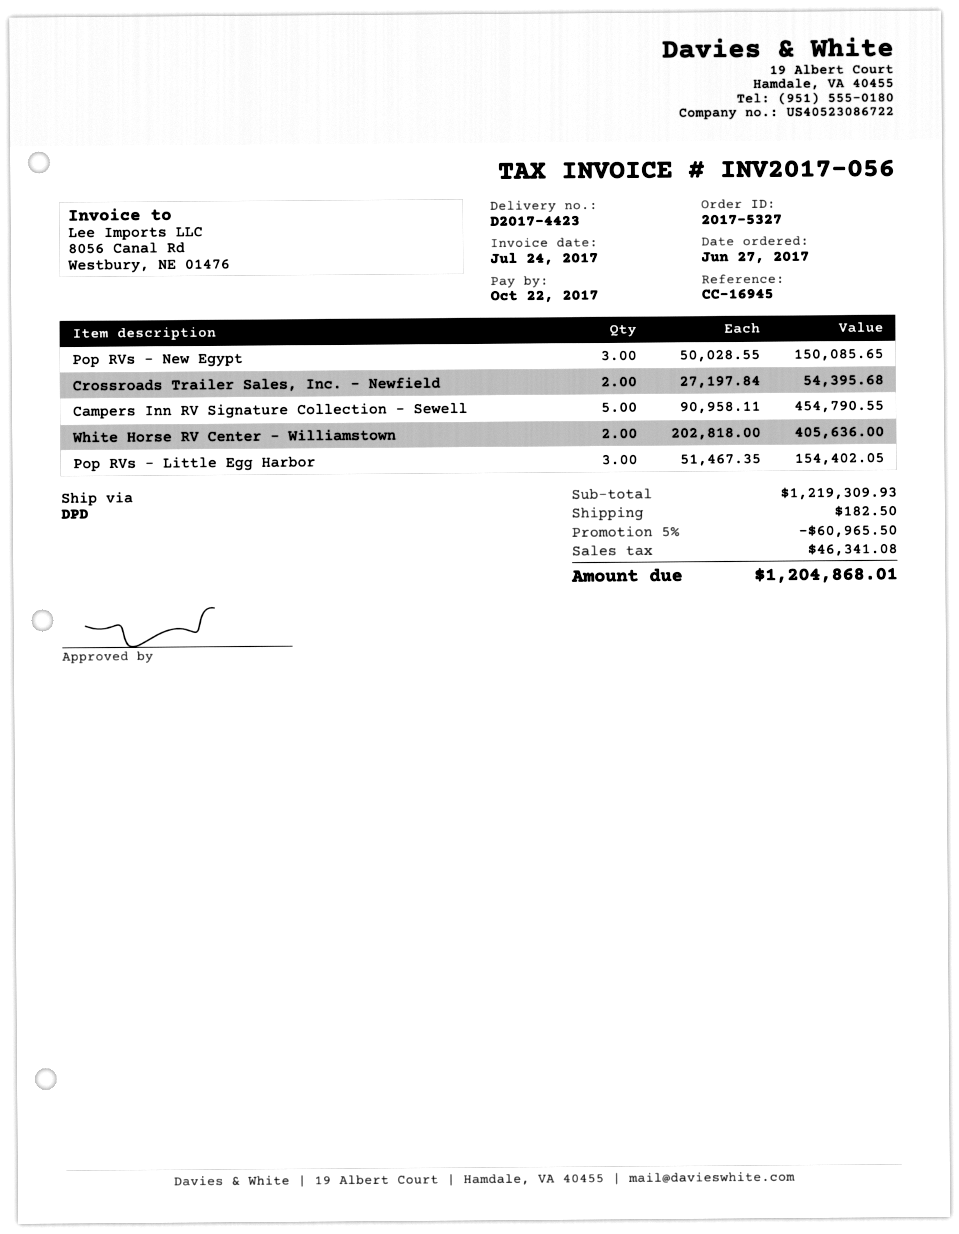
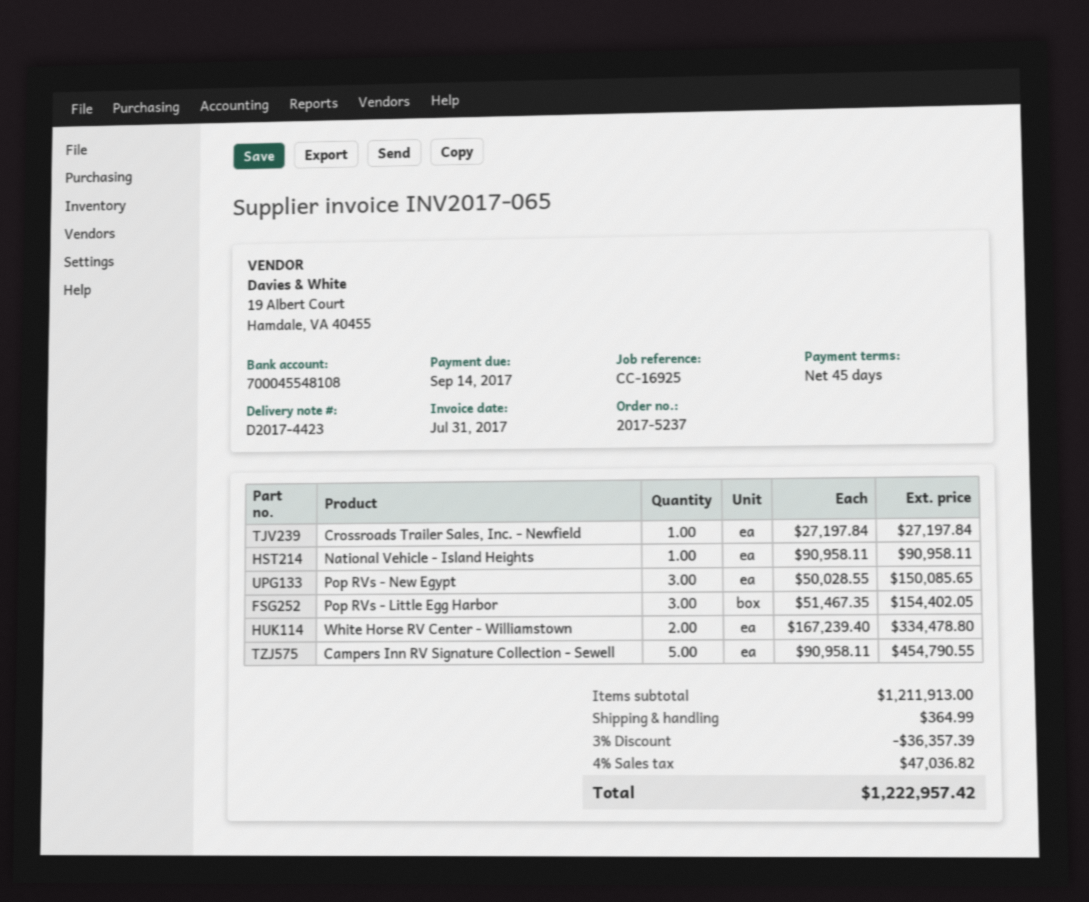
order number: 2017-5327 -> 2017-5237
invoice number: INV2017-056 -> INV2017-065
invoice date: 2017-07-24 -> 2017-07-31
due date: 2017-10-22 -> 2017-09-14
reference: CC-16945 -> CC-16925
Crossroads Trailer Sales, Inc. - Newfield: 2 x 27197.84 = 54395.68 -> 1 x 27197.84 = 27197.84
White Horse RV Center - Williamstown: 2 x 202818.00 = 405636.00 -> 2 x 167239.40 = 334478.80
National Vehicle - Island Heights: none -> 1 x 90958.11 = 90958.11
subtotal: 1219309.93 -> 1211913.00
discount: 5% = 60965.50 -> 3% = 36357.39
shipping: 182.50 -> 364.99
tax: 46341.08 -> 47036.82
total: 1204868.01 -> 1222957.42

